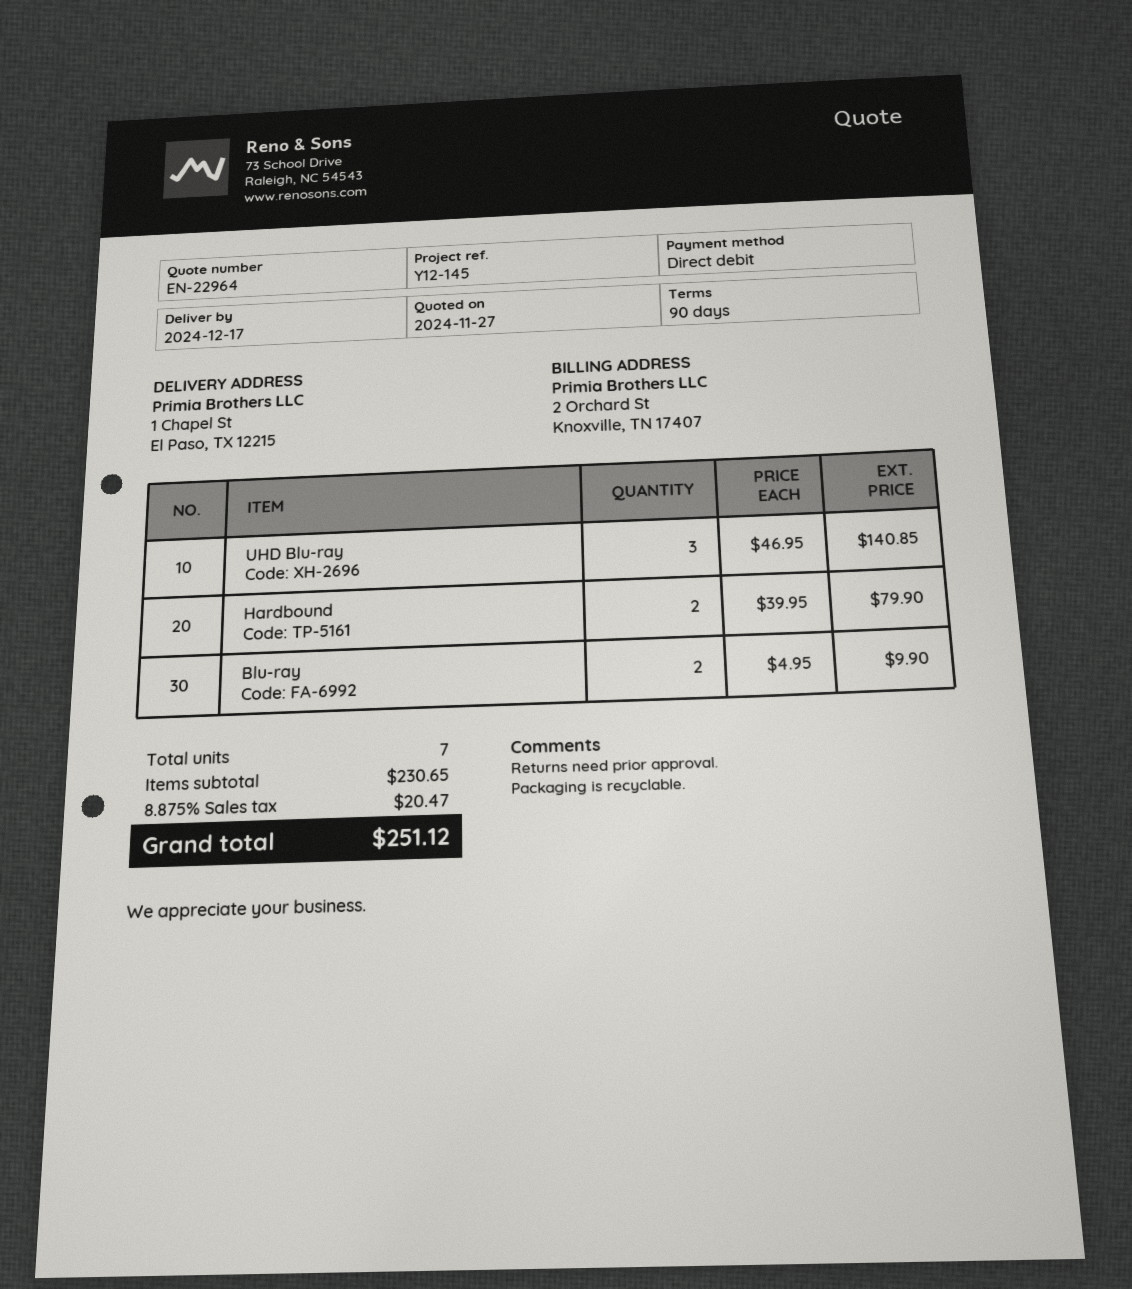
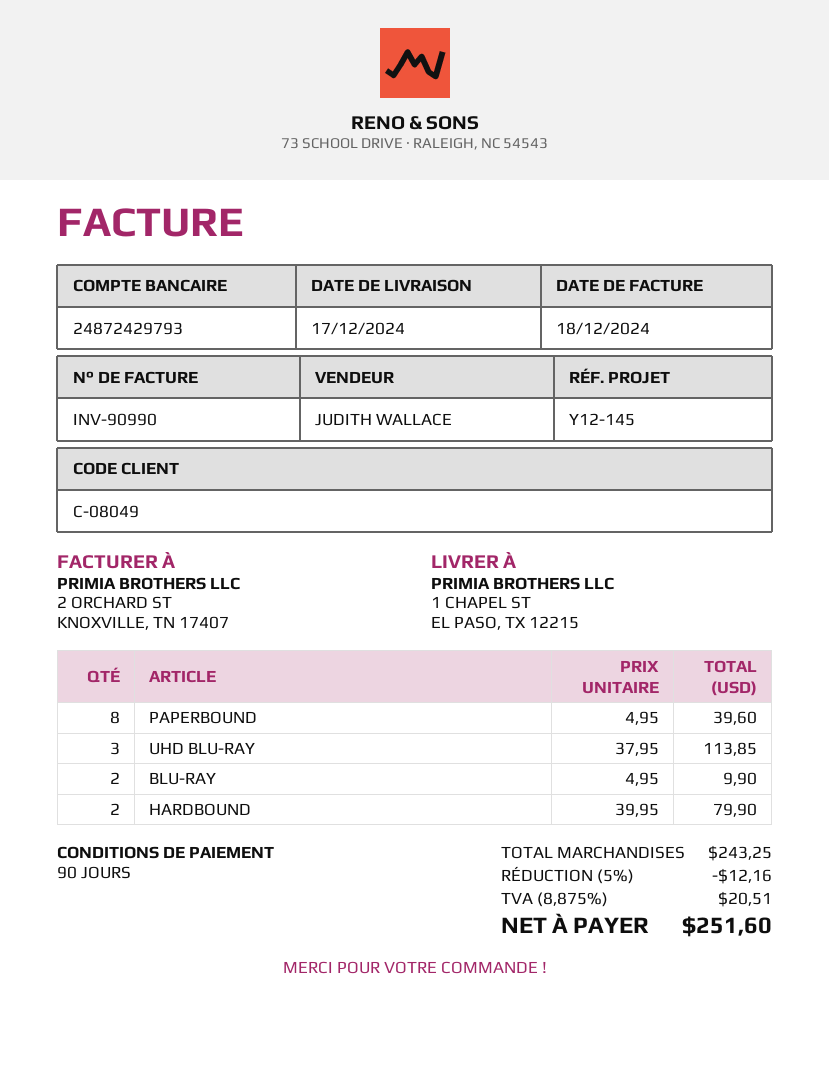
UHD Blu-ray: 3 x 46.95 = 140.85 -> 3 x 37.95 = 113.85
PAPERBOUND: none -> 8 x 4.95 = 39.60
subtotal: 230.65 -> 243.25
discount: none -> 5% = 12.16
tax: 8.875% = 20.47 -> 8.875% = 20.51
total: 251.12 -> 251.60

